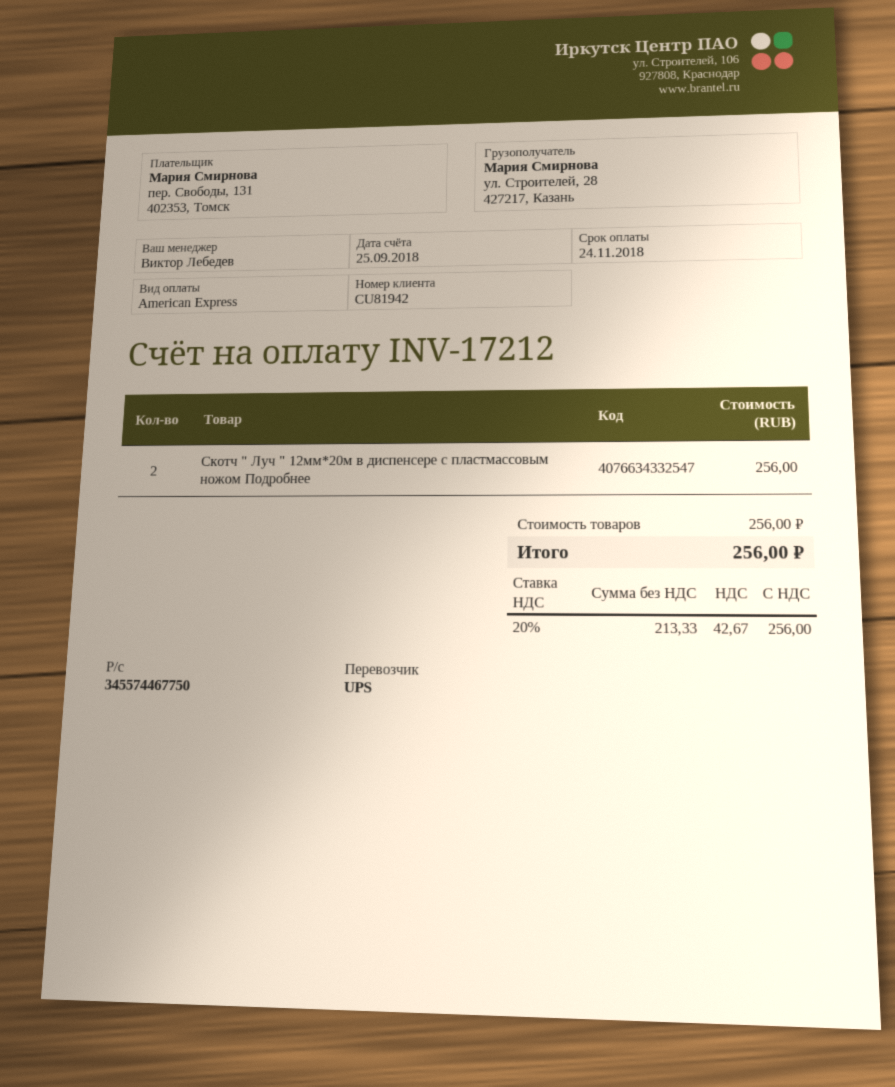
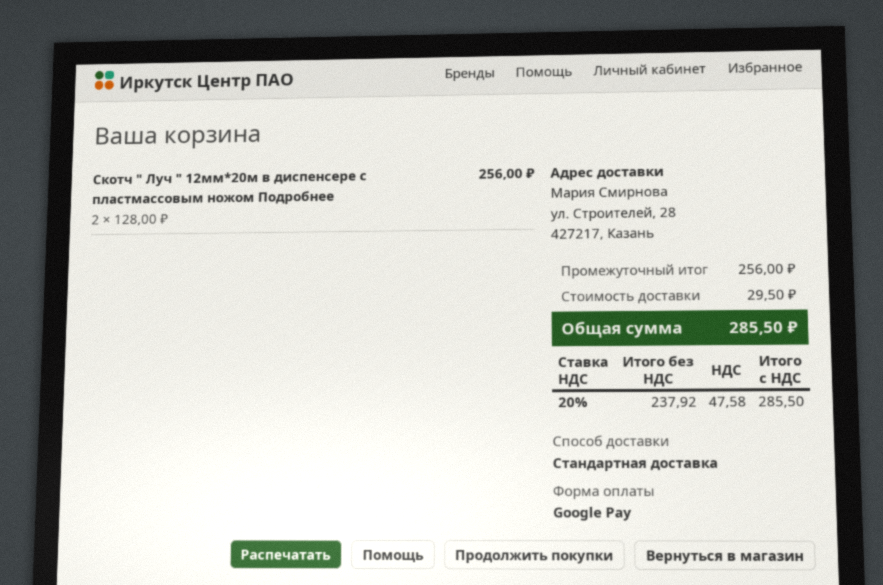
payment method: American Express -> Google Pay
shipping method: UPS -> standard
shipping: none -> 29.50
net: 213.33 -> 237.92
tax: 20% = 42.67 -> 20% = 47.58
total: 256.00 -> 285.50

